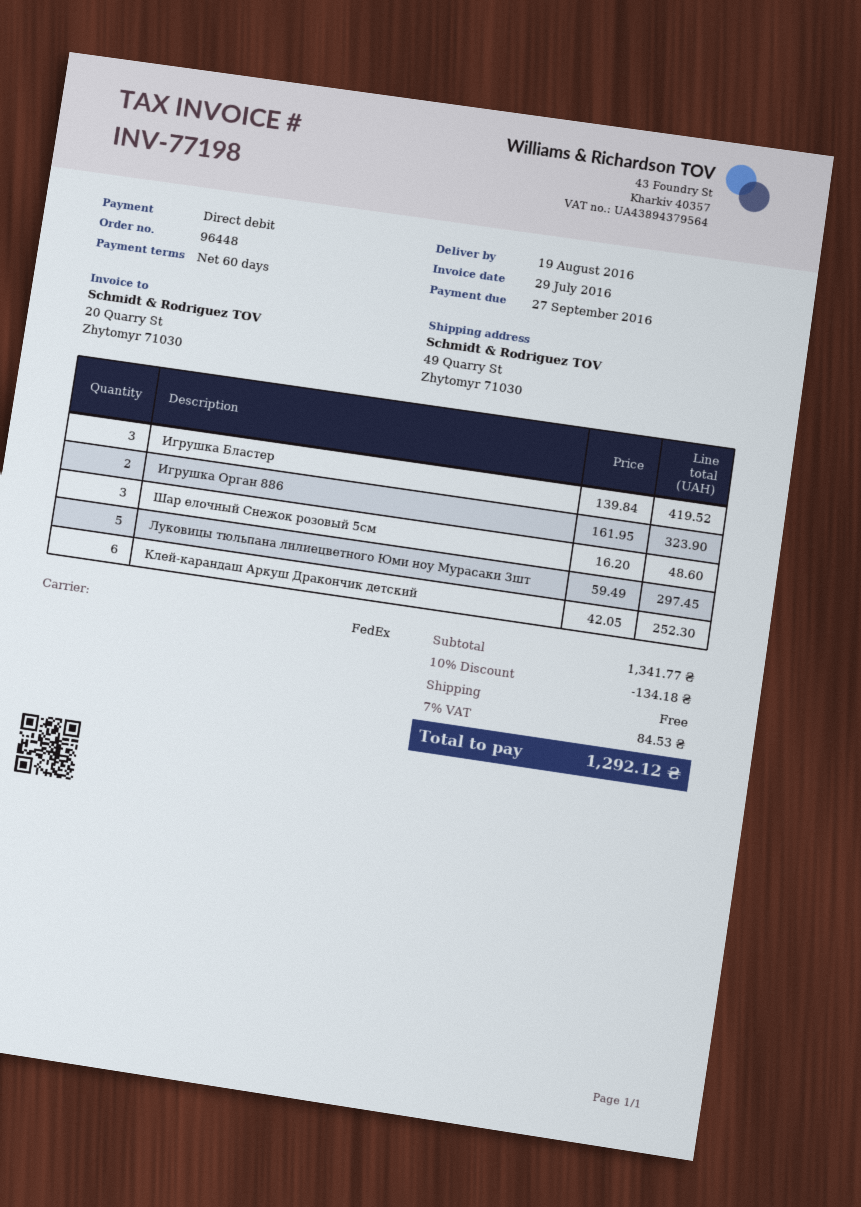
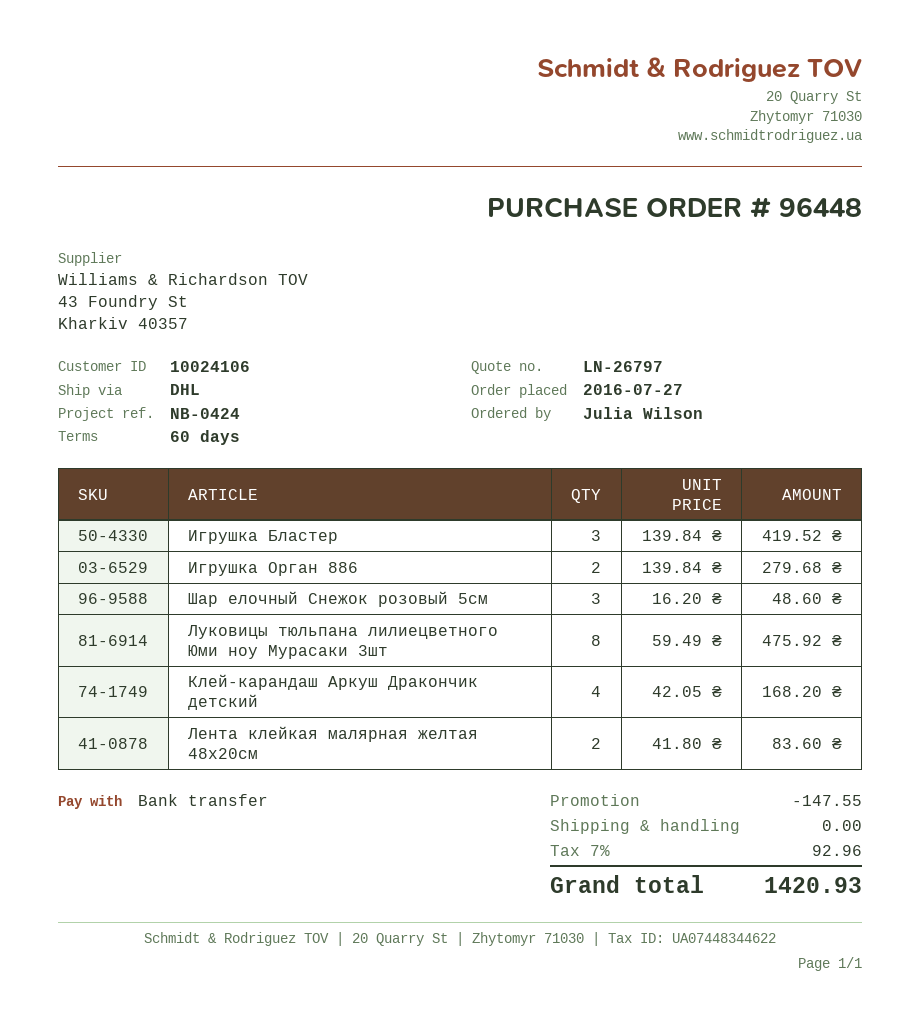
payment method: direct debit -> bank transfer
shipping method: FedEx -> DHL
Игрушка Орган 886: 2 x 161.95 = 323.90 -> 2 x 139.84 = 279.68
Луковицы тюльпана лилиецветного Юми ноу Мурасаки 3шт: 5 x 59.49 = 297.45 -> 8 x 59.49 = 475.92
Клей-карандаш Аркуш Дракончик детский: 6 x 42.05 = 252.30 -> 4 x 42.05 = 168.20
Лента клейкая малярная желтая 48x20см: none -> 2 x 41.80 = 83.60
discount: 134.18 -> 147.55
tax: 7% = 84.53 -> 7% = 92.96
total: 1292.12 -> 1420.93

